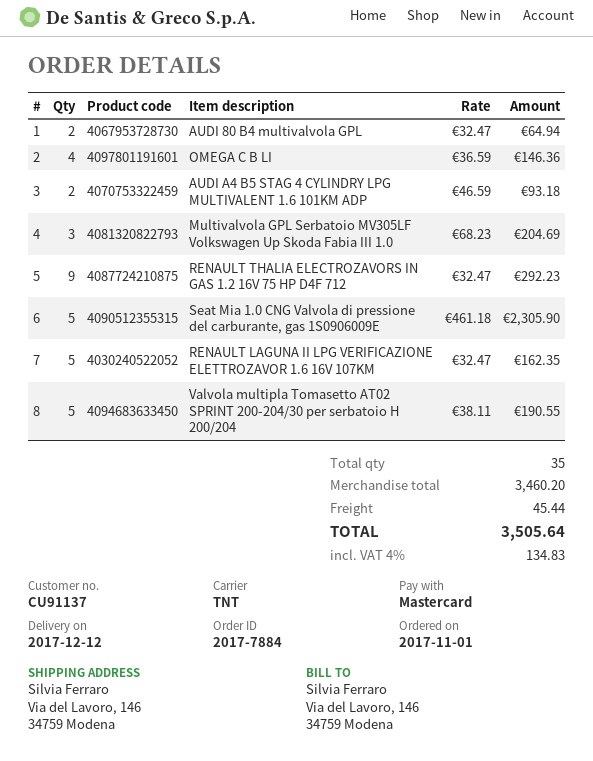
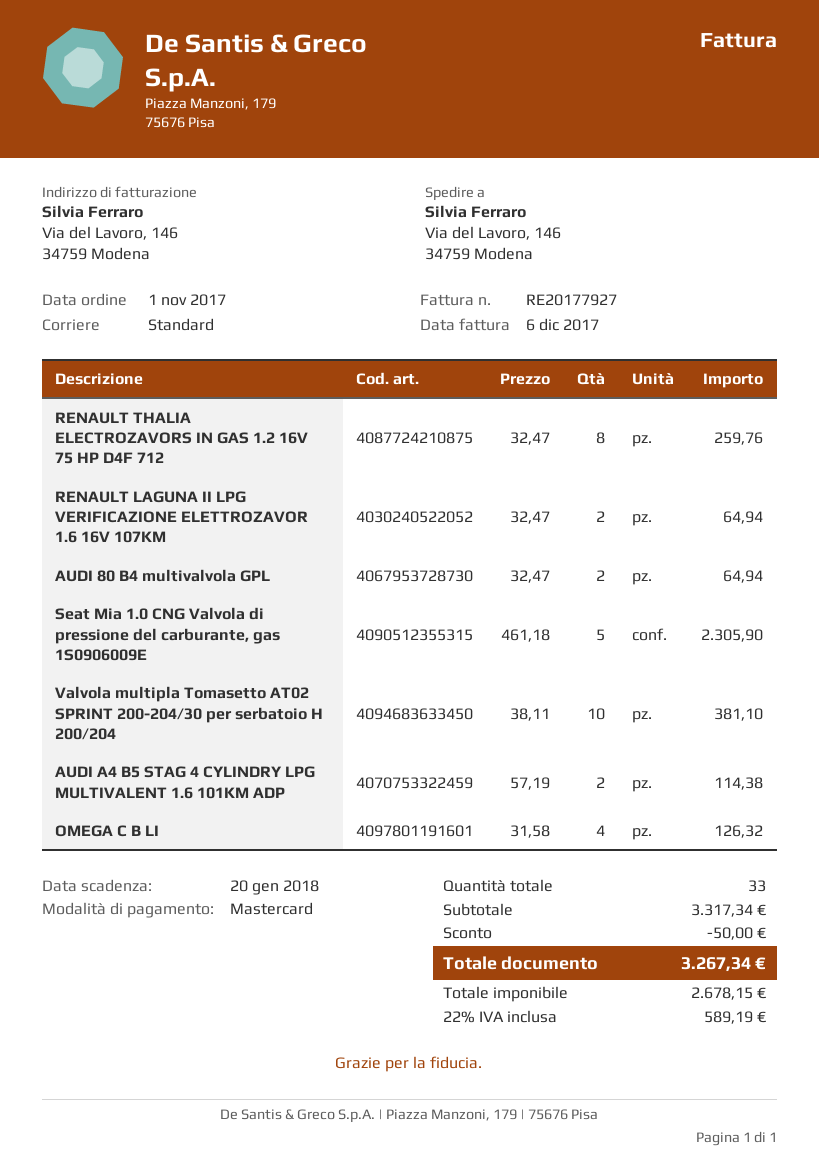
shipping method: TNT -> standard
OMEGA C B LI: 4 x 36.59 = 146.36 -> 4 x 31.58 = 126.32
AUDI A4 B5 STAG 4 CYLINDRY LPG MULTIVALENT 1.6 101KM ADP: 2 x 46.59 = 93.18 -> 2 x 57.19 = 114.38
Multivalvola GPL Serbatoio MV305LF Volkswagen Up Skoda Fabia III 1.0: 3 x 68.23 = 204.69 -> none
RENAULT THALIA ELECTROZAVORS IN GAS 1.2 16V 75 HP D4F 712: 9 x 32.47 = 292.23 -> 8 x 32.47 = 259.76
RENAULT LAGUNA II LPG VERIFICAZIONE ELETTROZAVOR 1.6 16V 107KM: 5 x 32.47 = 162.35 -> 2 x 32.47 = 64.94
Valvola multipla Tomasetto AT02 SPRINT 200-204/30 per serbatoio H 200/204: 5 x 38.11 = 190.55 -> 10 x 38.11 = 381.10
total quantity: 35 -> 33
subtotal: 3460.20 -> 3317.34
discount: none -> 50.00
shipping: 45.44 -> none
tax: 4% = 134.83 -> 22% = 589.19
total: 3505.64 -> 3267.34

